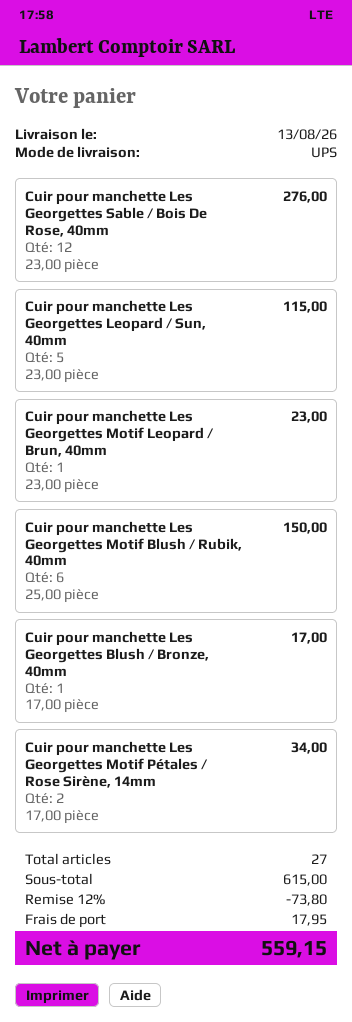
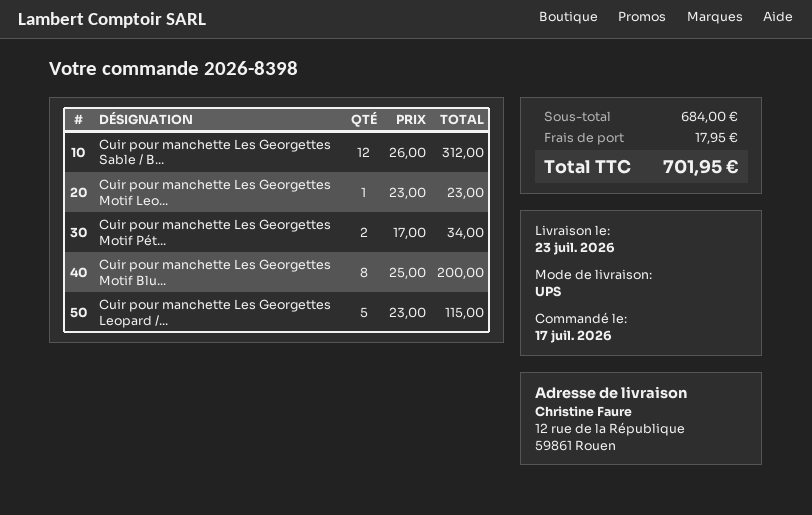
delivery date: 2026-08-13 -> 2026-07-23
Cuir pour manchette Les Georgettes Sable / Bois De Rose, 40mm: 12 x 23.00 = 276.00 -> 12 x 26.00 = 312.00
Cuir pour manchette Les Georgettes Motif Blush / Rubik, 40mm: 6 x 25.00 = 150.00 -> 8 x 25.00 = 200.00
Cuir pour manchette Les Georgettes Blush / Bronze, 40mm: 1 x 17.00 = 17.00 -> none
subtotal: 615.00 -> 684.00
discount: 12% = 73.80 -> none
total: 559.15 -> 701.95

